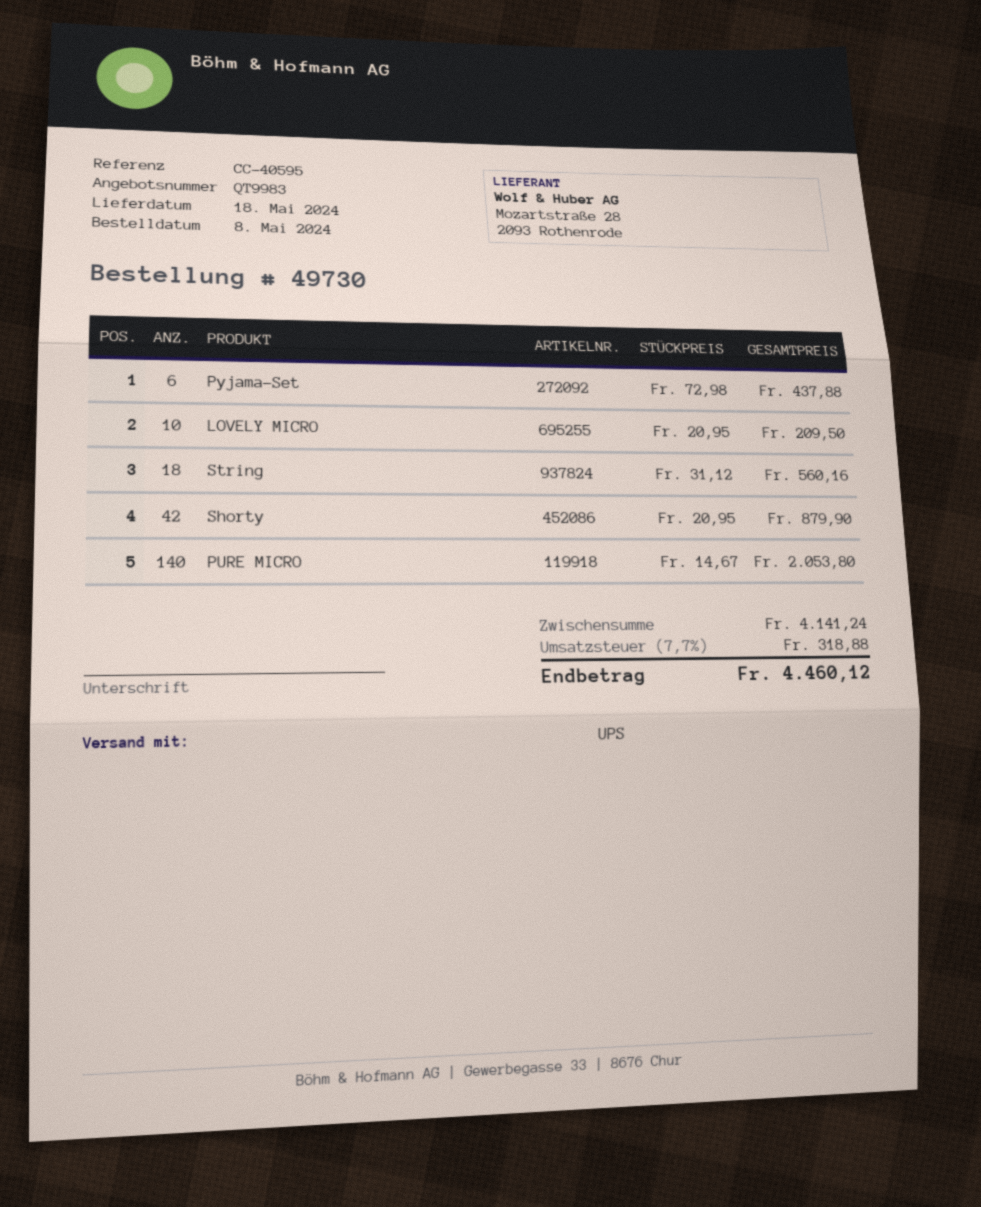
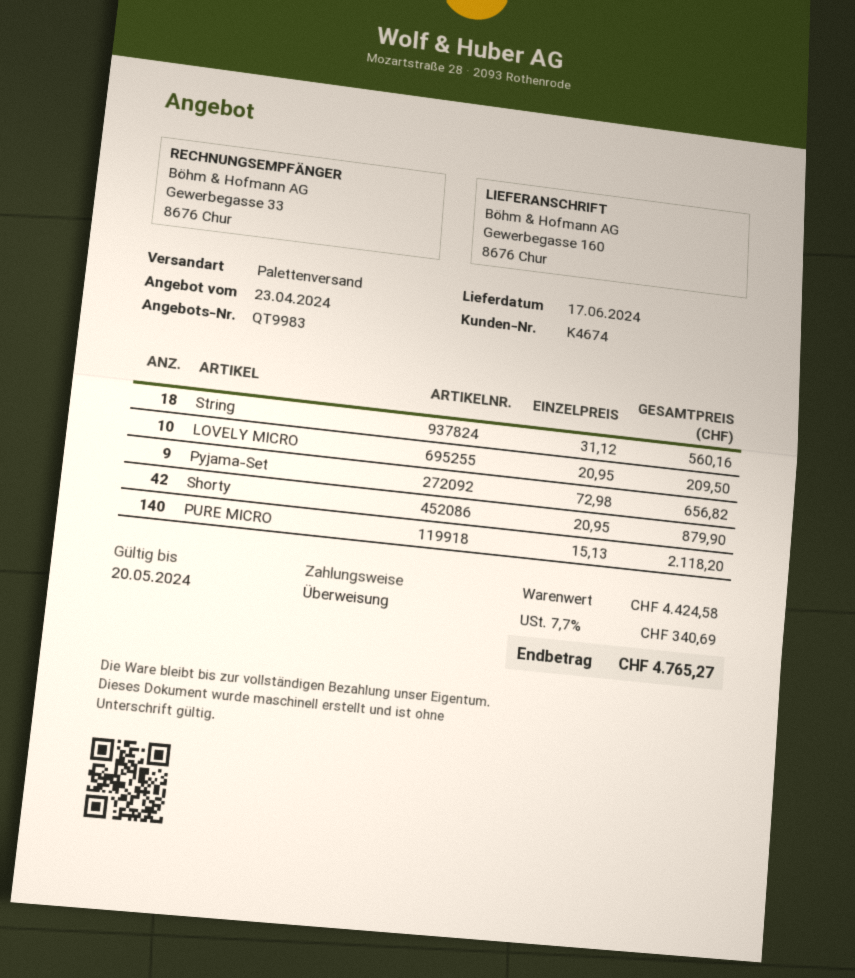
delivery date: 2024-05-18 -> 2024-06-17
shipping method: UPS -> pallet freight
Pyjama-Set: 6 x 72.98 = 437.88 -> 9 x 72.98 = 656.82
PURE MICRO: 140 x 14.67 = 2053.80 -> 140 x 15.13 = 2118.20
subtotal: 4141.24 -> 4424.58
tax: 7.7% = 318.88 -> 7.7% = 340.69
total: 4460.12 -> 4765.27

